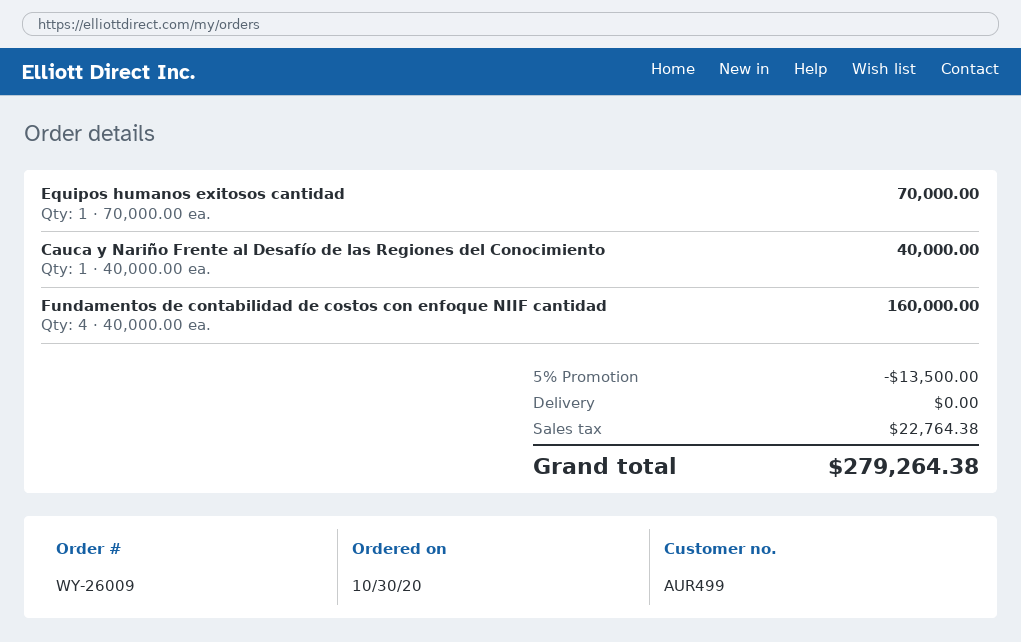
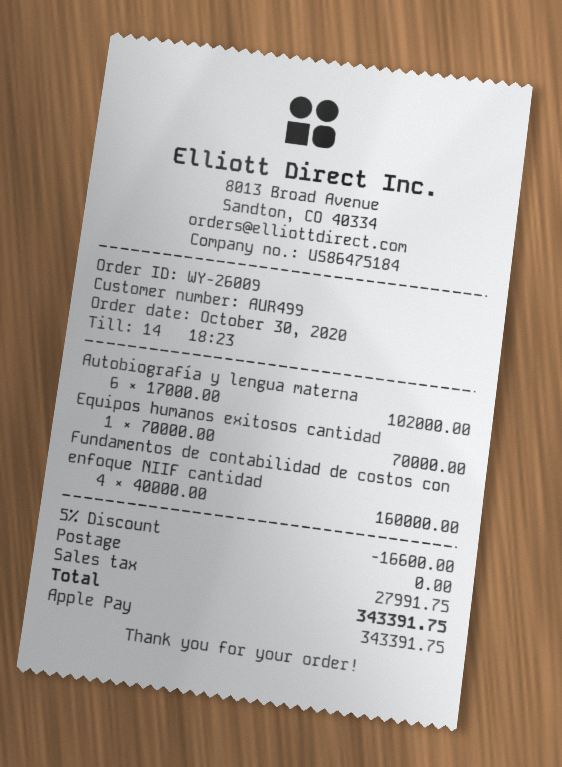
Cauca y Nariño Frente al Desafío de las Regiones del Conocimiento: 1 x 40000.00 = 40000.00 -> none
Autobiografía y lengua materna: none -> 6 x 17000.00 = 102000.00
discount: 5% = 13500.00 -> 5% = 16600.00
tax: 22764.38 -> 27991.75
total: 279264.38 -> 343391.75

